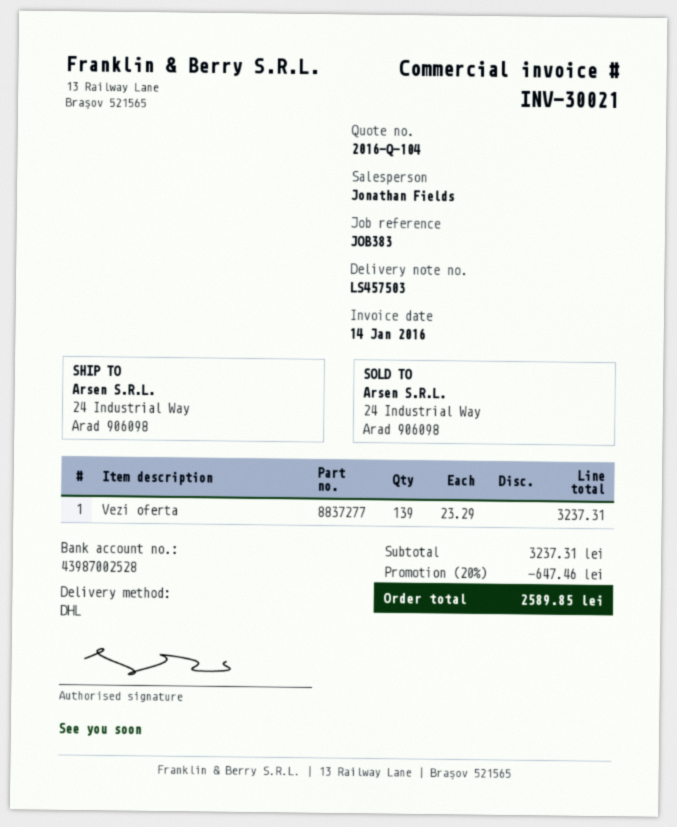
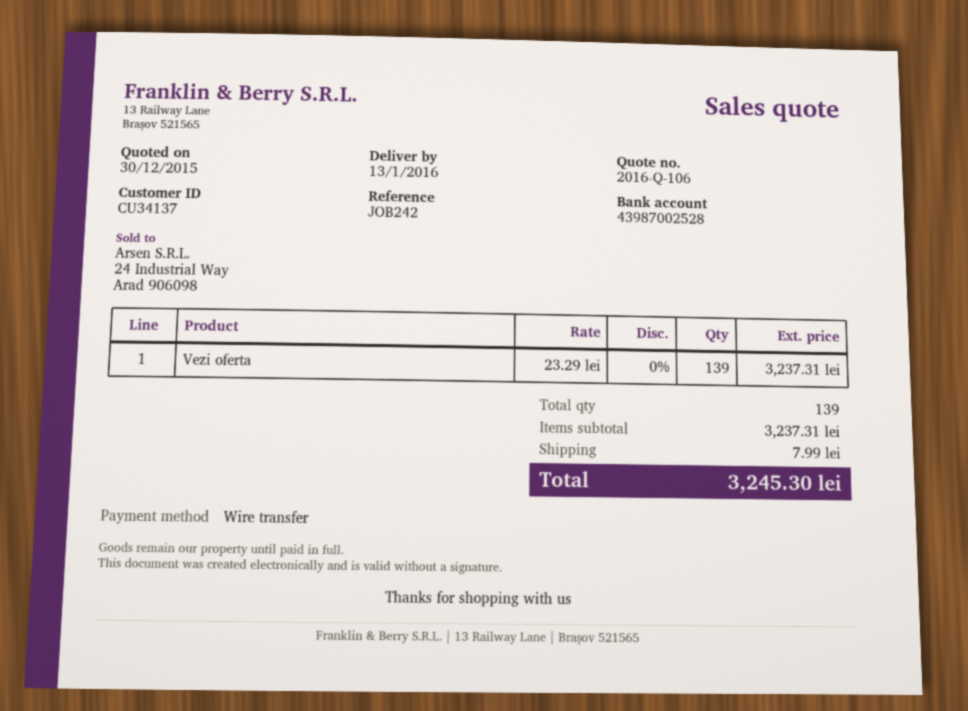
quote number: 2016-Q-104 -> 2016-Q-106
reference: JOB383 -> JOB242
discount: 20% = 647.46 -> none
shipping: none -> 7.99
total: 2589.85 -> 3245.30

